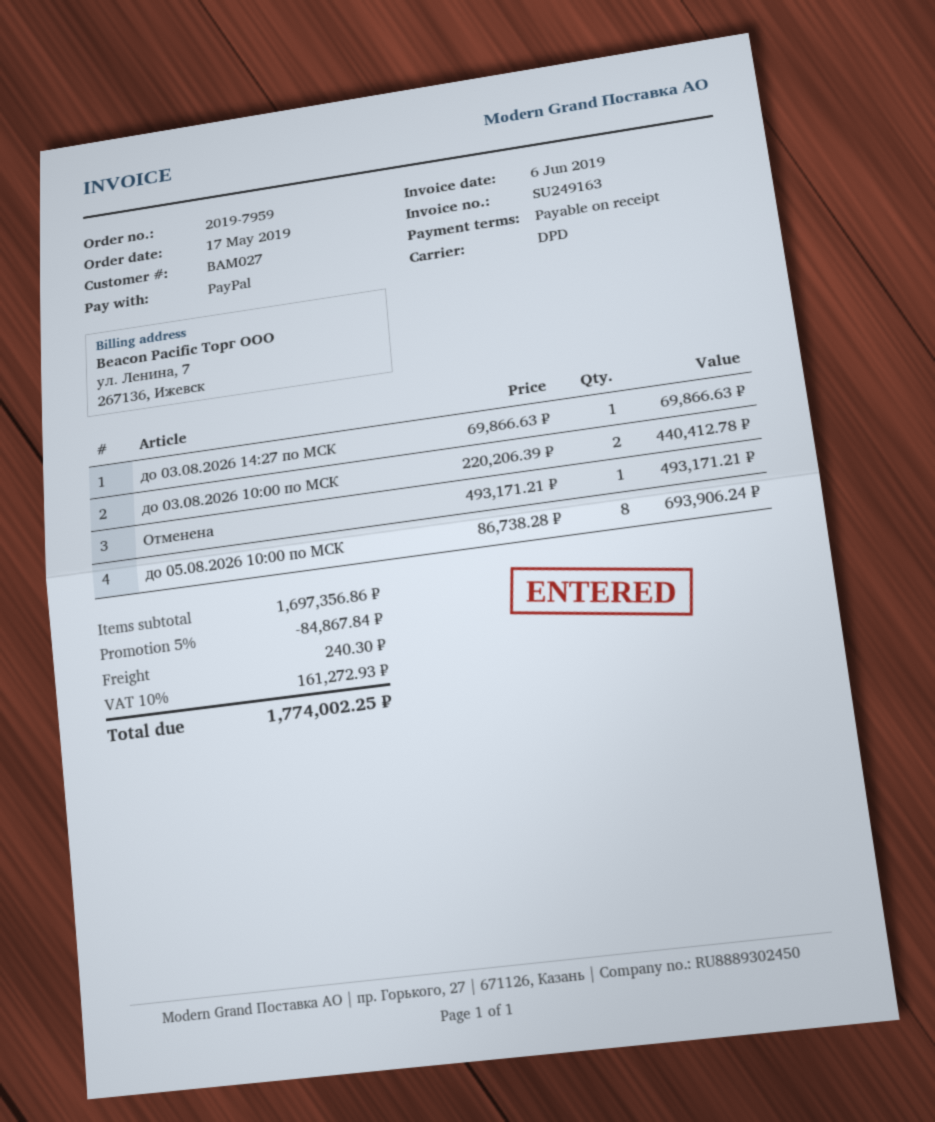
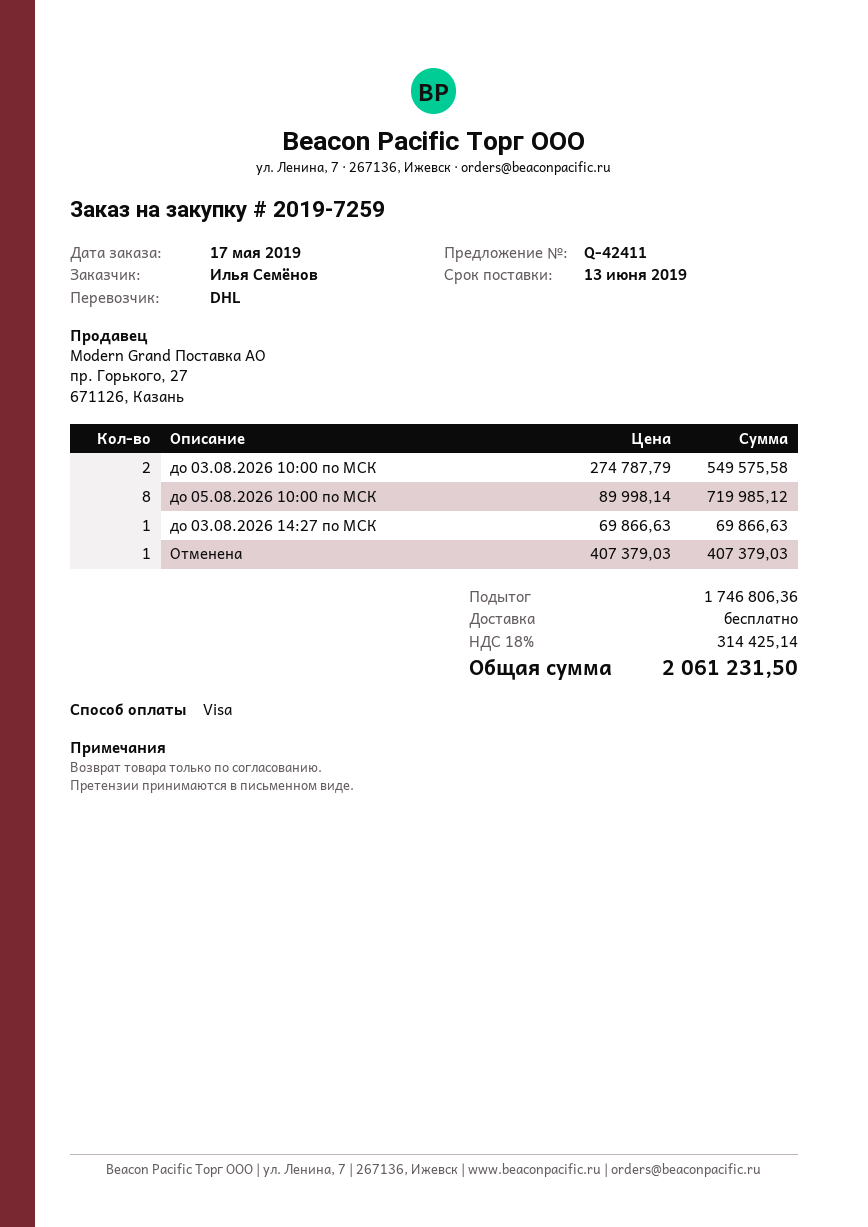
order number: 2019-7959 -> 2019-7259
payment method: PayPal -> Visa
shipping method: DPD -> DHL
до 03.08.2026 10:00 по МСК: 2 x 220206.39 = 440412.78 -> 2 x 274787.79 = 549575.58
Отменена: 1 x 493171.21 = 493171.21 -> 1 x 407379.03 = 407379.03
до 05.08.2026 10:00 по МСК: 8 x 86738.28 = 693906.24 -> 8 x 89998.14 = 719985.12
subtotal: 1697356.86 -> 1746806.36
discount: 5% = 84867.84 -> none
shipping: 240.30 -> 0.00
tax: 10% = 161272.93 -> 18% = 314425.14
total: 1774002.25 -> 2061231.50

